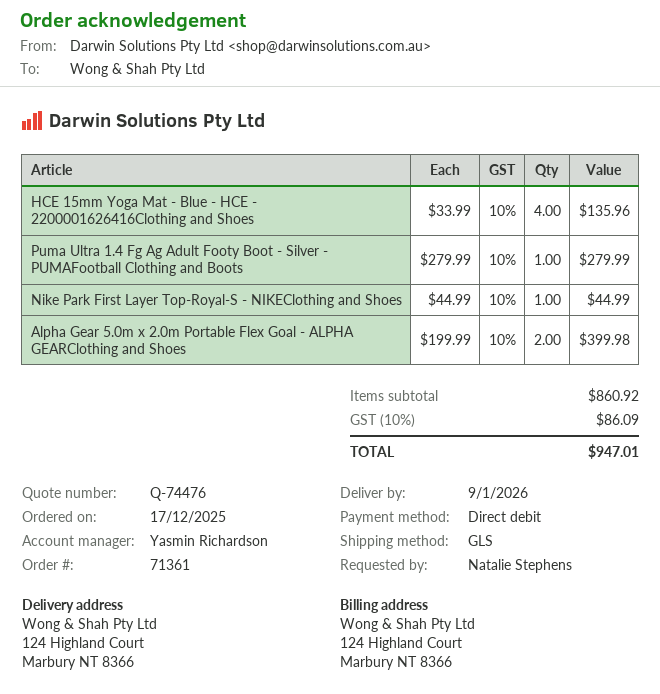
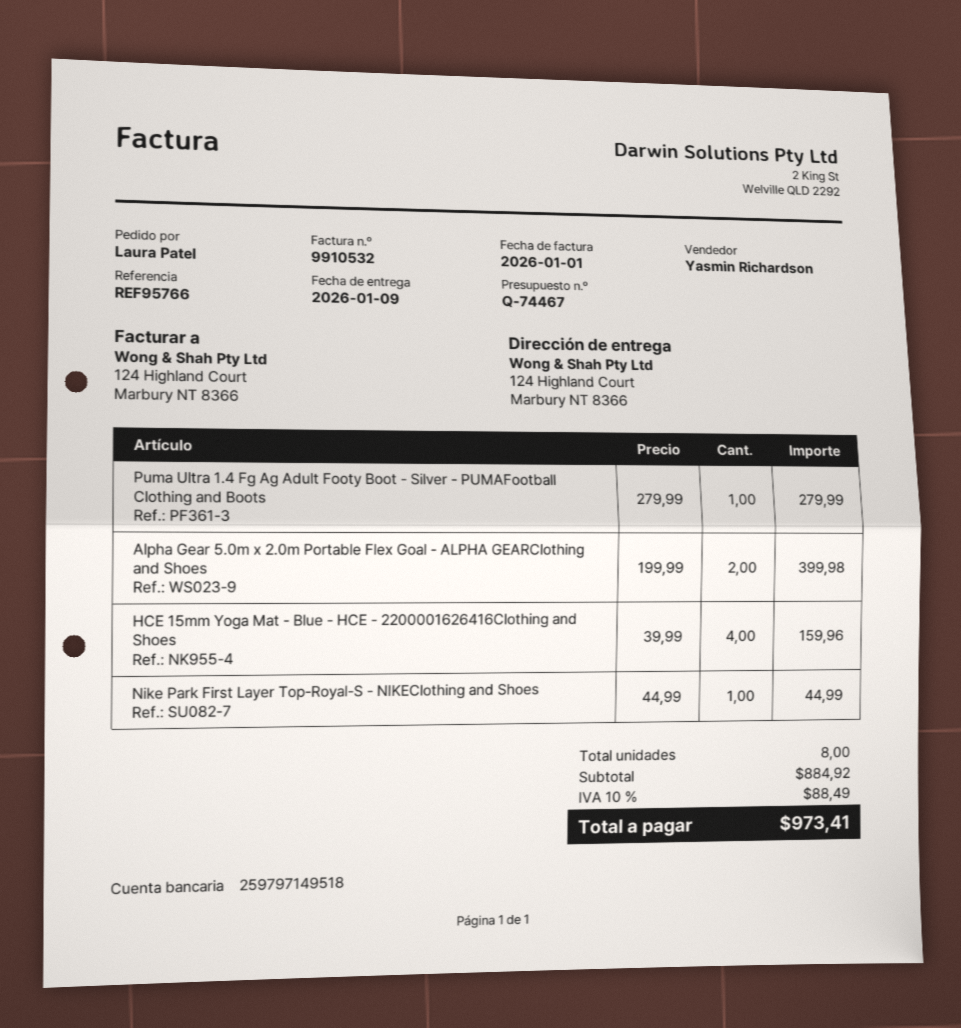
quote number: Q-74476 -> Q-74467
ordered by: Natalie Stephens -> Laura Patel
HCE 15mm Yoga Mat - Blue - HCE - 2200001626416Clothing and Shoes: 4 x 33.99 = 135.96 -> 4 x 39.99 = 159.96
subtotal: 860.92 -> 884.92
tax: 10% = 86.09 -> 10% = 88.49
total: 947.01 -> 973.41

